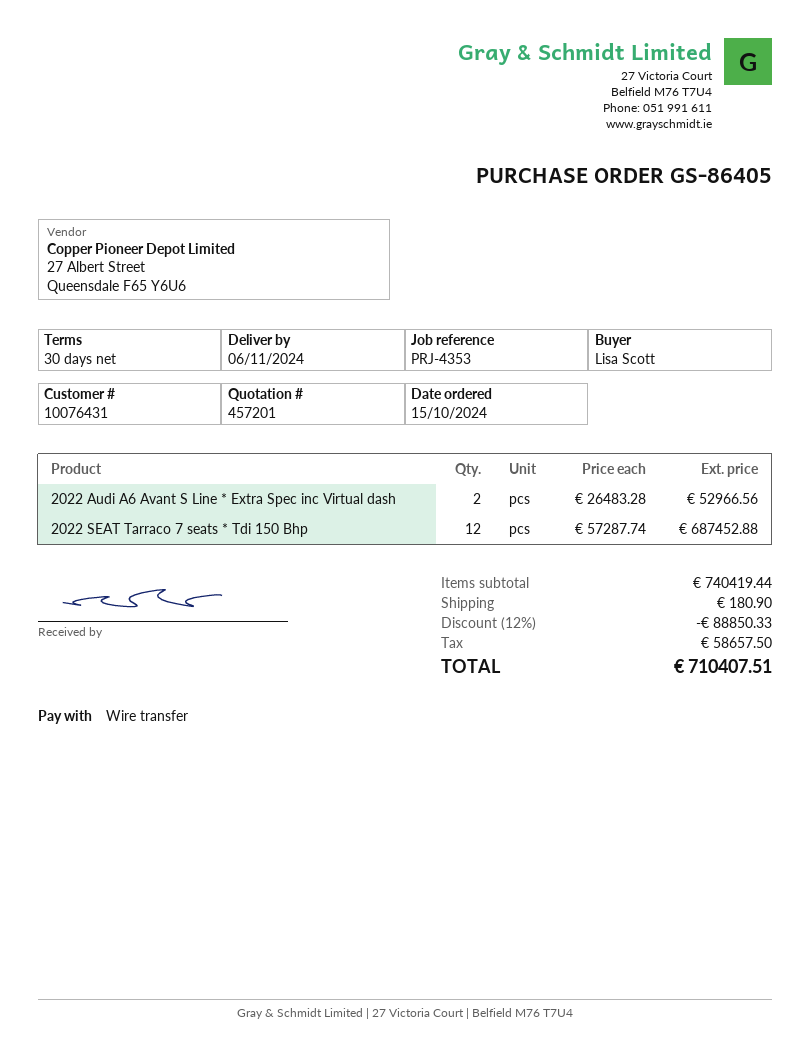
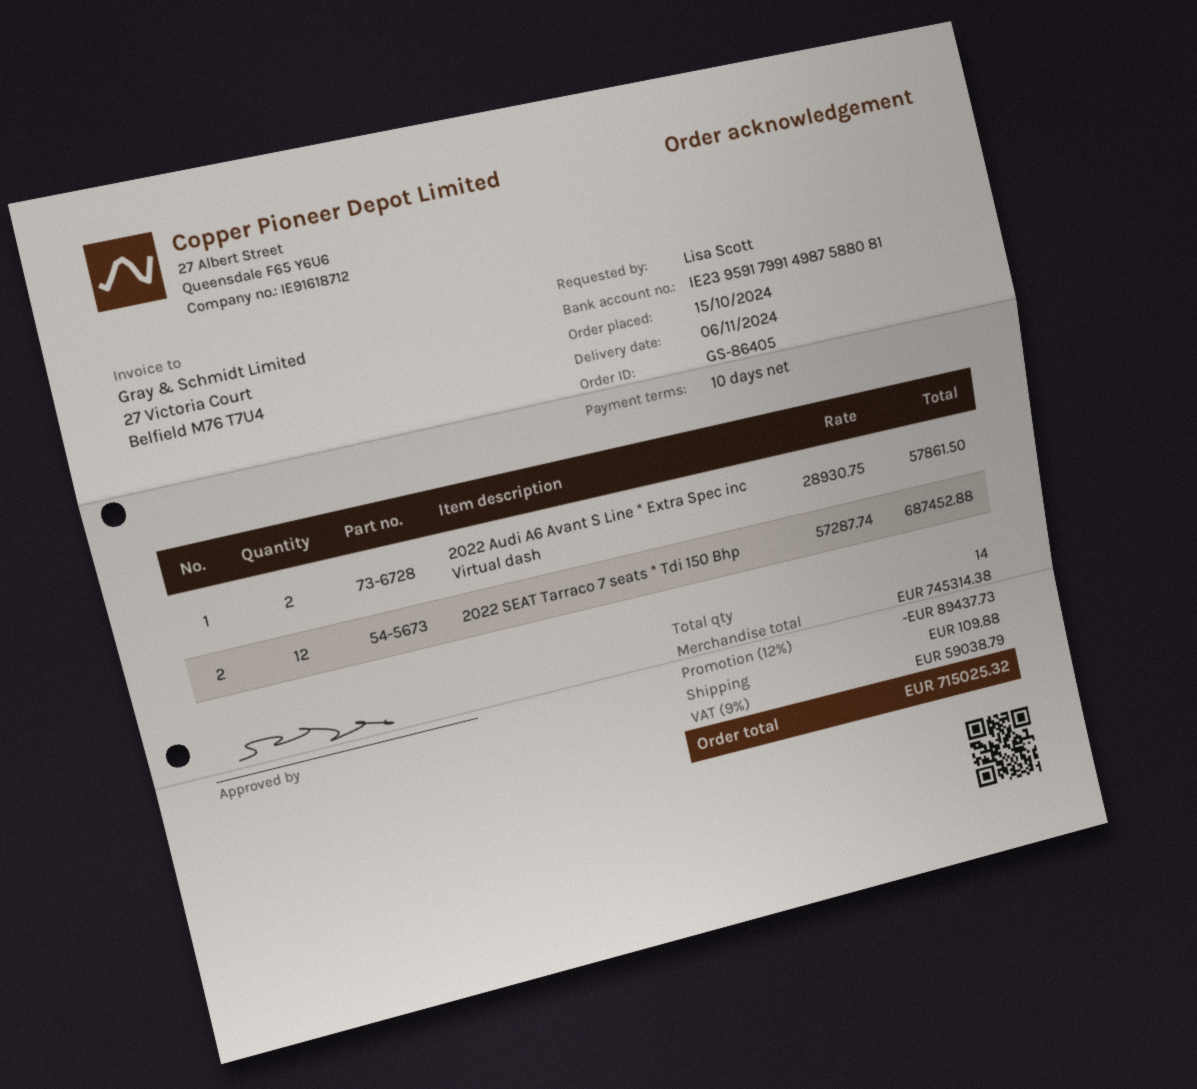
payment terms: 30 days -> 10 days
2022 Audi A6 Avant S Line * Extra Spec inc Virtual dash: 2 x 26483.28 = 52966.56 -> 2 x 28930.75 = 57861.50
subtotal: 740419.44 -> 745314.38
discount: 12% = 88850.33 -> 12% = 89437.73
shipping: 180.90 -> 109.88
tax: 58657.50 -> 59038.79
total: 710407.51 -> 715025.32

